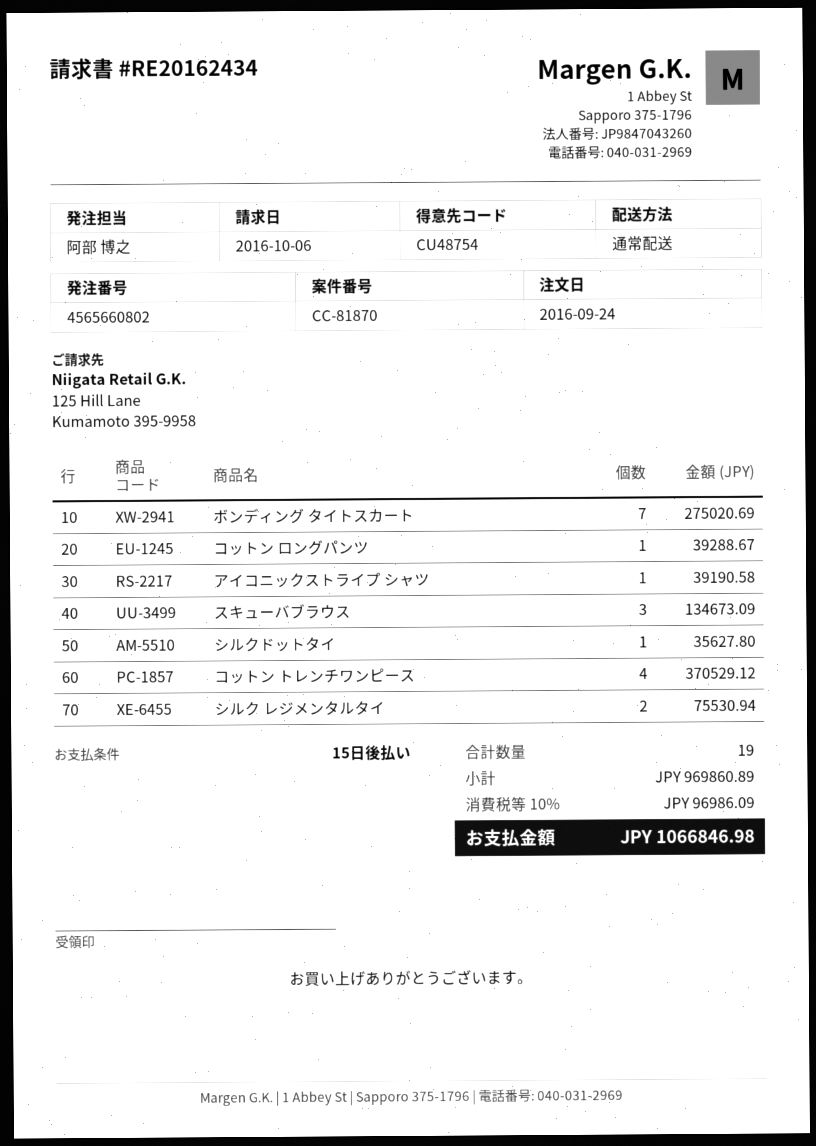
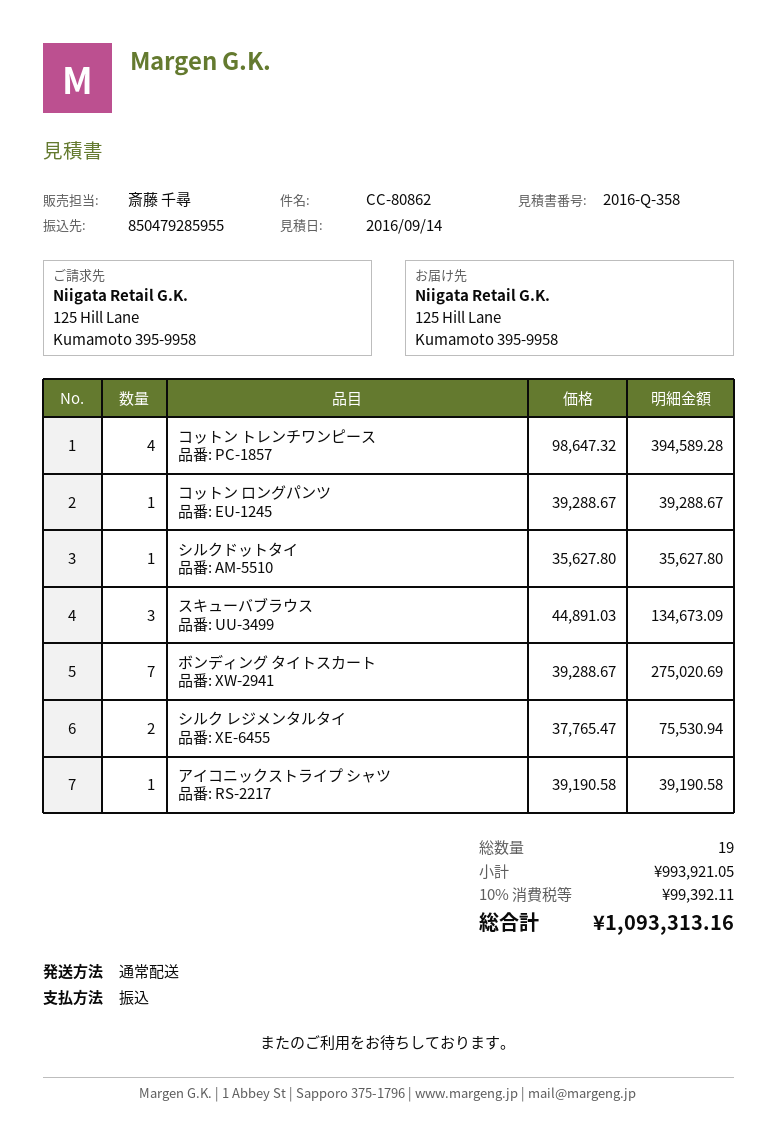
reference: CC-81870 -> CC-80862
コットン トレンチワンピース: 4 for 370529.12 -> 4 for 394589.28
subtotal: 969860.89 -> 993921.05
tax: 10% = 96986.09 -> 10% = 99392.11
total: 1066846.98 -> 1093313.16

